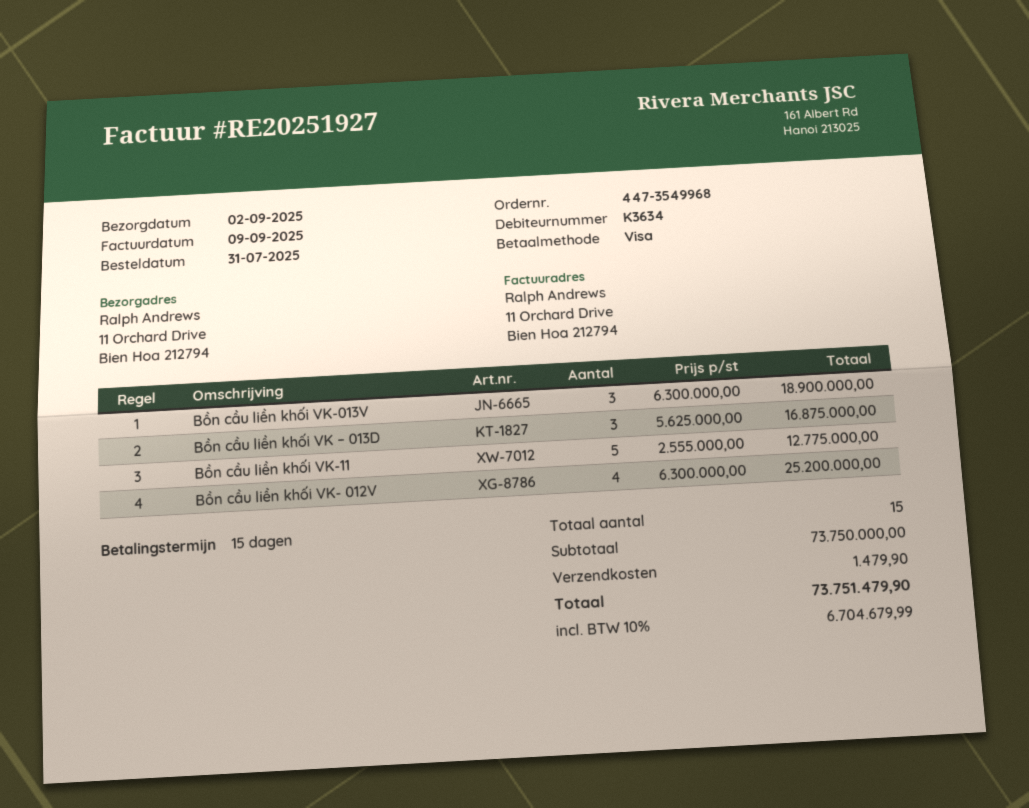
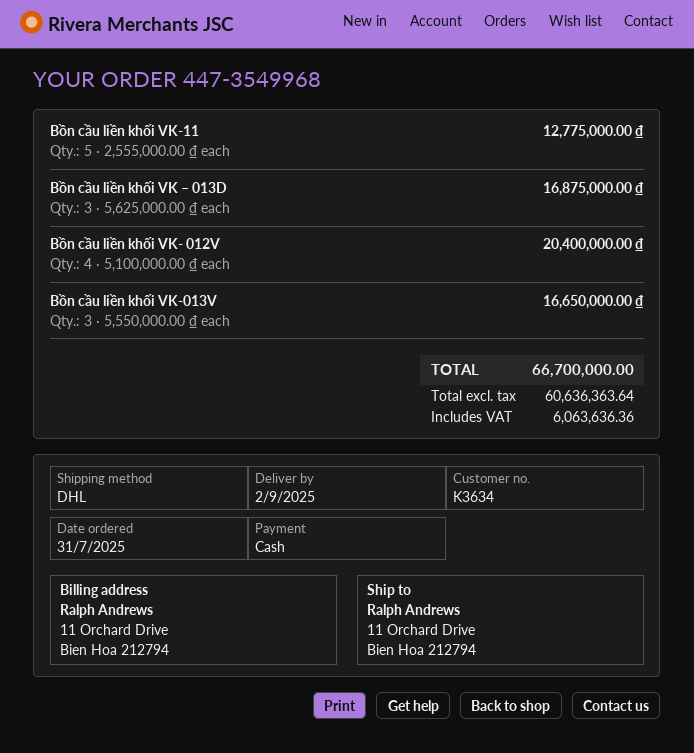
payment method: Visa -> cash
Bồn cầu liền khối VK-013V: 3 x 6300000.00 = 18900000.00 -> 3 x 5550000.00 = 16650000.00
Bồn cầu liền khối VK- 012V: 4 x 6300000.00 = 25200000.00 -> 4 x 5100000.00 = 20400000.00
shipping: 1479.90 -> none
tax: 6704679.99 -> 6063636.36
total: 73751479.90 -> 66700000.00

